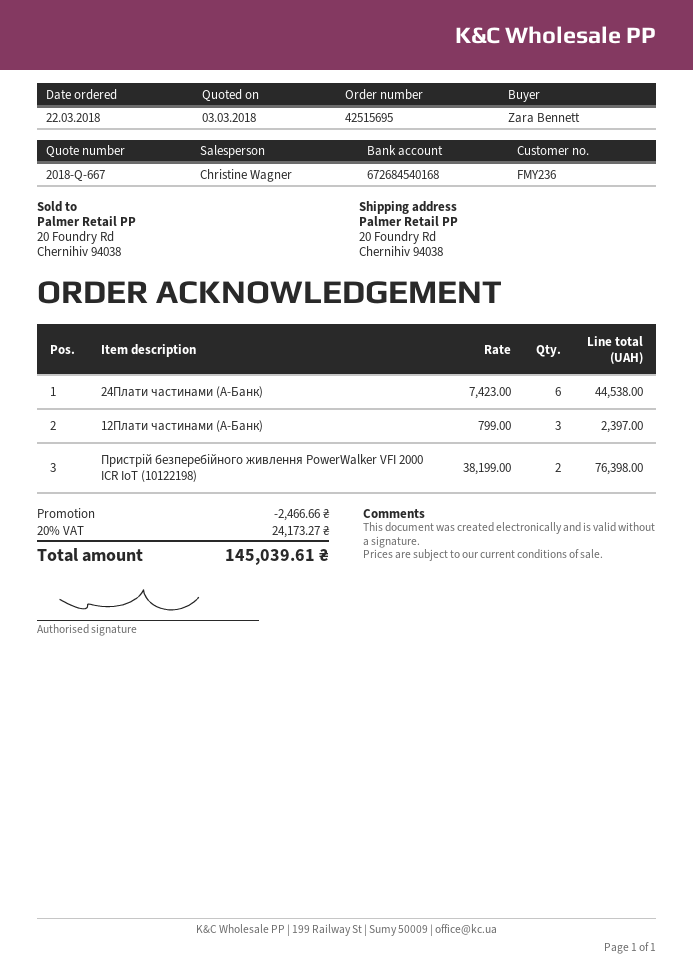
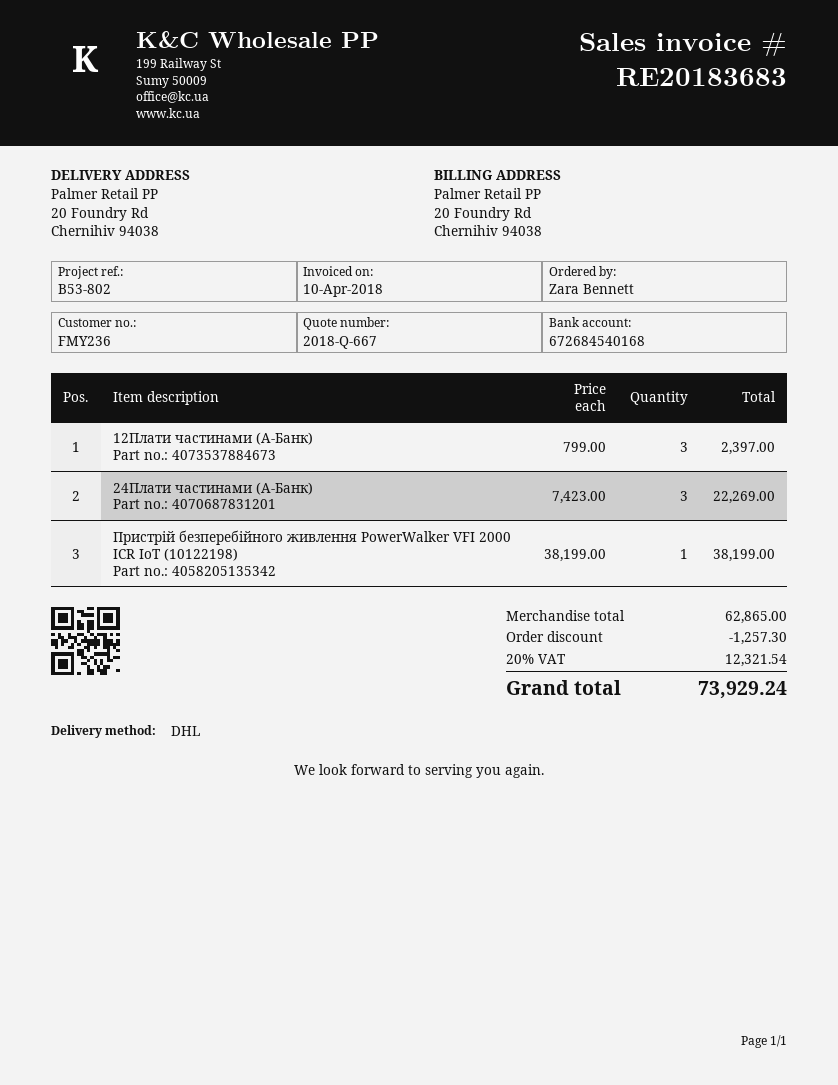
24Плати частинами (А-Банк): 6 x 7423.00 = 44538.00 -> 3 x 7423.00 = 22269.00
Пристрій безперебійного живлення PowerWalker VFI 2000 ICR IoT (10122198): 2 x 38199.00 = 76398.00 -> 1 x 38199.00 = 38199.00
discount: 2466.66 -> 1257.30
tax: 20% = 24173.27 -> 20% = 12321.54
total: 145039.61 -> 73929.24

